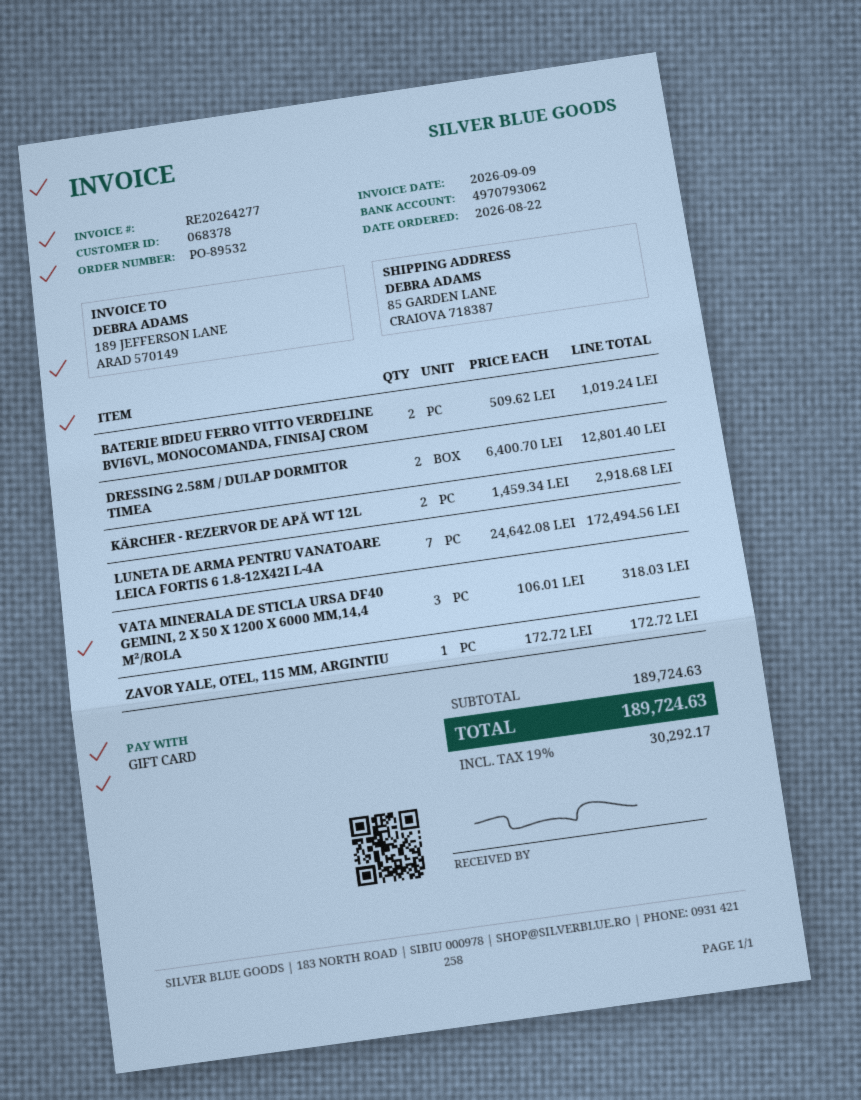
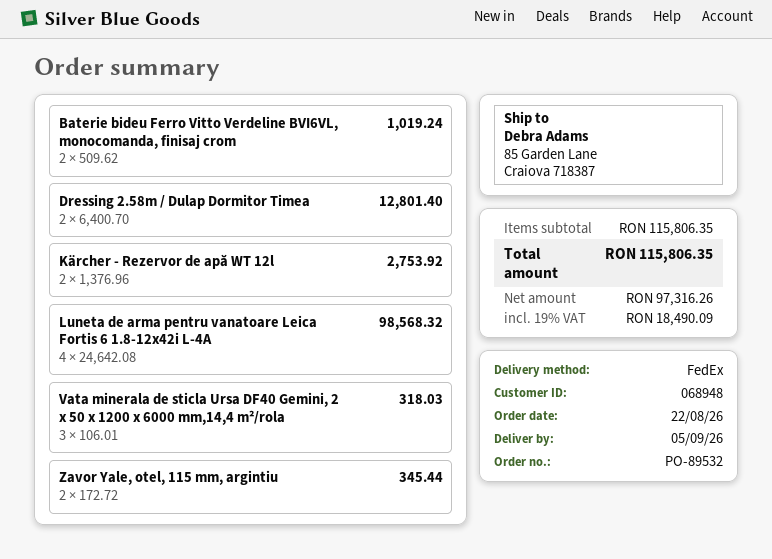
customer number: 068378 -> 068948
KÄRCHER - REZERVOR DE APĂ WT 12L: 2 x 1459.34 = 2918.68 -> 2 x 1376.96 = 2753.92
LUNETA DE ARMA PENTRU VANATOARE LEICA FORTIS 6 1.8-12X42I L-4A: 7 x 24642.08 = 172494.56 -> 4 x 24642.08 = 98568.32
ZAVOR YALE, OTEL, 115 MM, ARGINTIU: 1 x 172.72 = 172.72 -> 2 x 172.72 = 345.44
subtotal: 189724.63 -> 115806.35
tax: 19% = 30292.17 -> 19% = 18490.09
total: 189724.63 -> 115806.35

